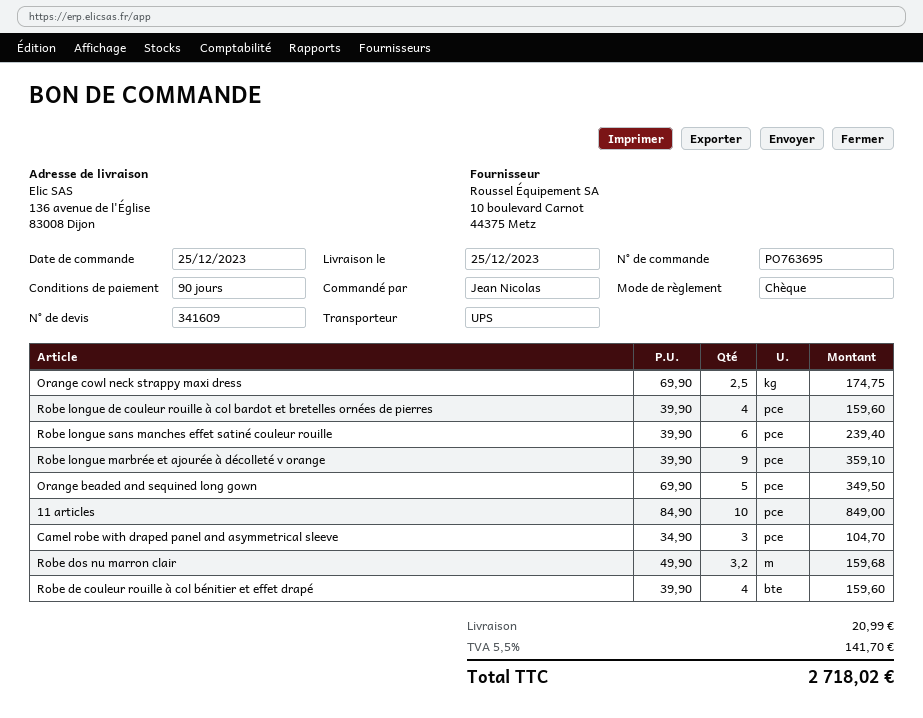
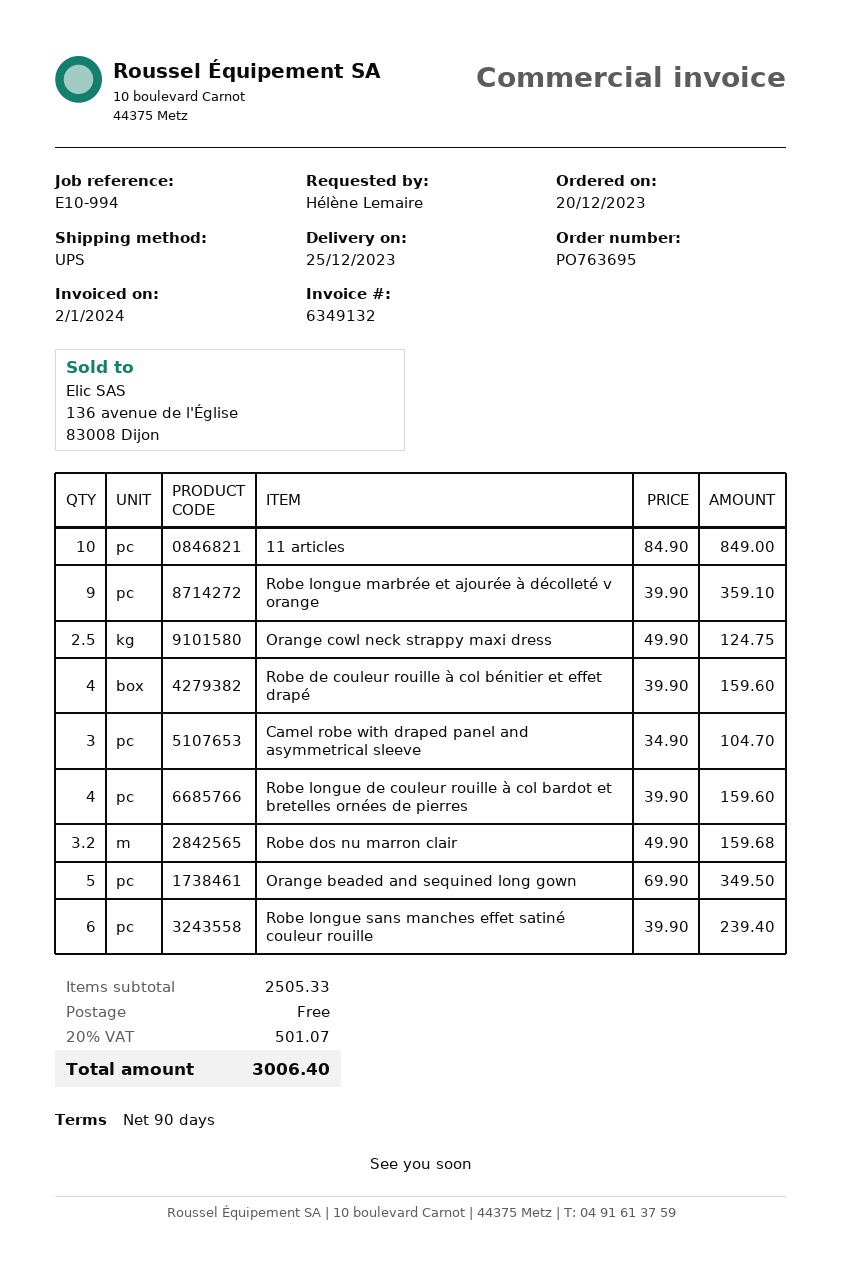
order date: 2023-12-25 -> 2023-12-20
ordered by: Jean Nicolas -> Hélène Lemaire
Orange cowl neck strappy maxi dress: 2.5 x 69.90 = 174.75 -> 2.5 x 49.90 = 124.75
shipping: 20.99 -> 0.00
tax: 5.5% = 141.70 -> 20% = 501.07
total: 2718.02 -> 3006.40

